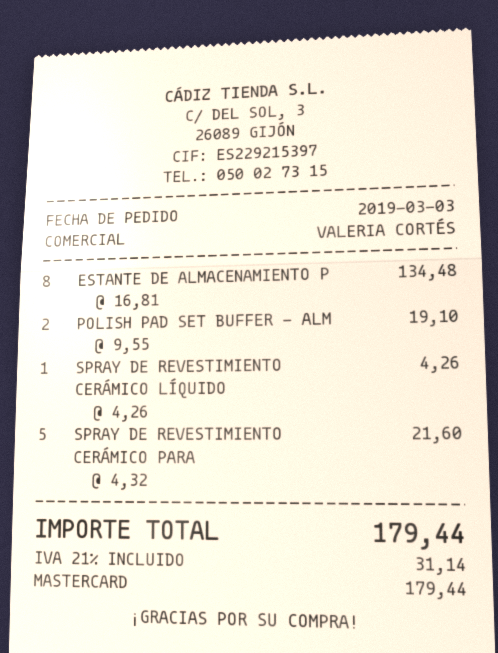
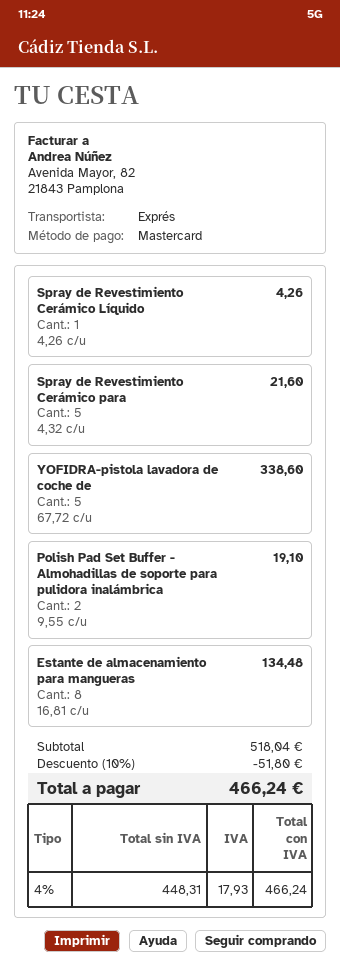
YOFIDRA-pistola lavadora de coche de: none -> 5 x 67.72 = 338.60
discount: none -> 10% = 51.80
tax: 21% = 31.14 -> 4% = 17.93
total: 179.44 -> 466.24

